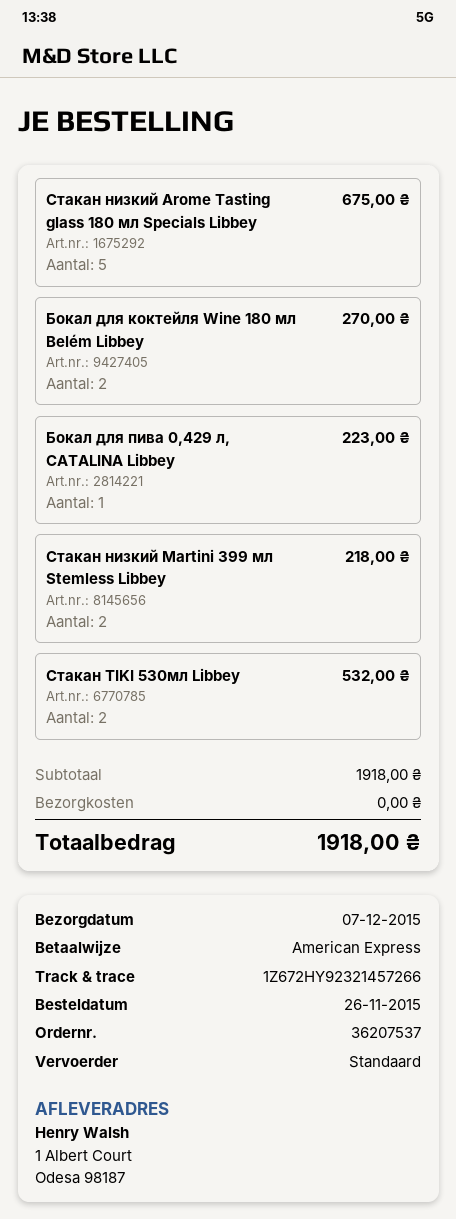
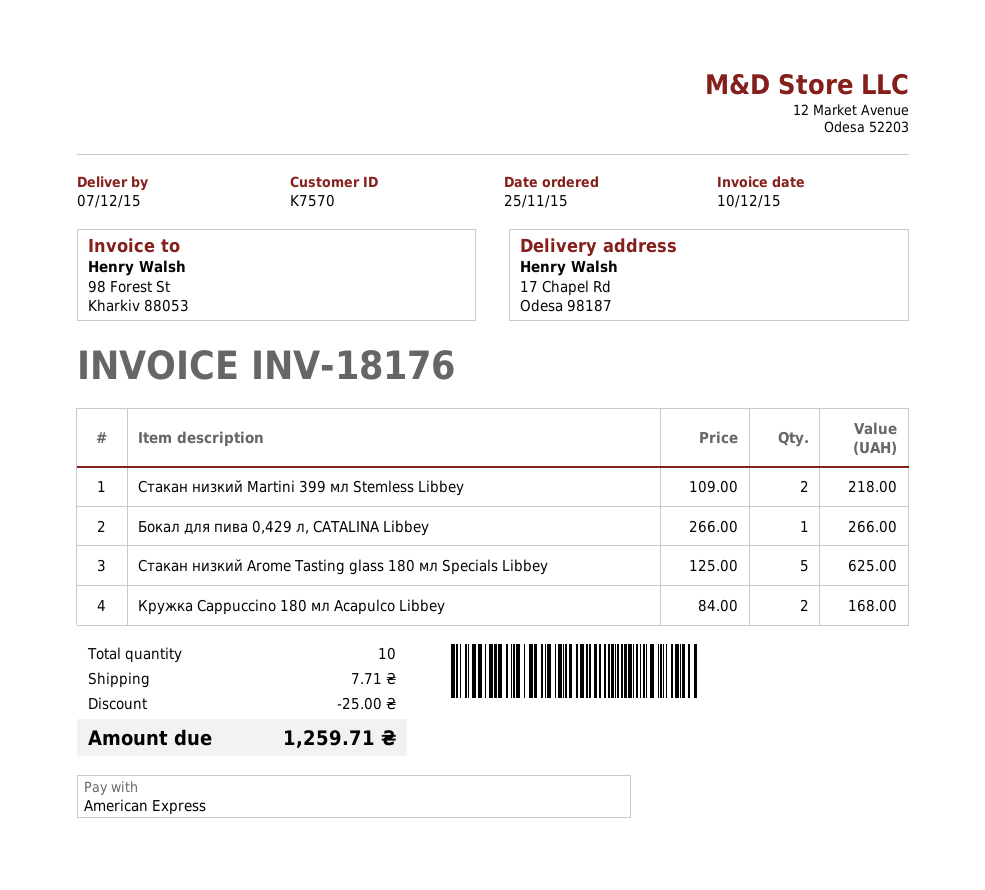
order date: 2015-11-26 -> 2015-11-25
ship to: 1 Albert Court, Odesa 98187 -> 17 Chapel Rd, Odesa 98187
Стакан низкий Arome Tasting glass 180 мл Specials Libbey: 5 for 675.00 -> 5 for 625.00
Бокал для коктейля Wine 180 мл Belém Libbey: 2 for 270.00 -> none
Бокал для пива 0,429 л, CATALINA Libbey: 1 for 223.00 -> 1 for 266.00
Стакан TIKI 530мл Libbey: 2 for 532.00 -> none
Кружка Cappuccino 180 мл Acapulco Libbey: none -> 2 for 168.00
discount: none -> 25.00
shipping: 0.00 -> 7.71
total: 1918.00 -> 1259.71

